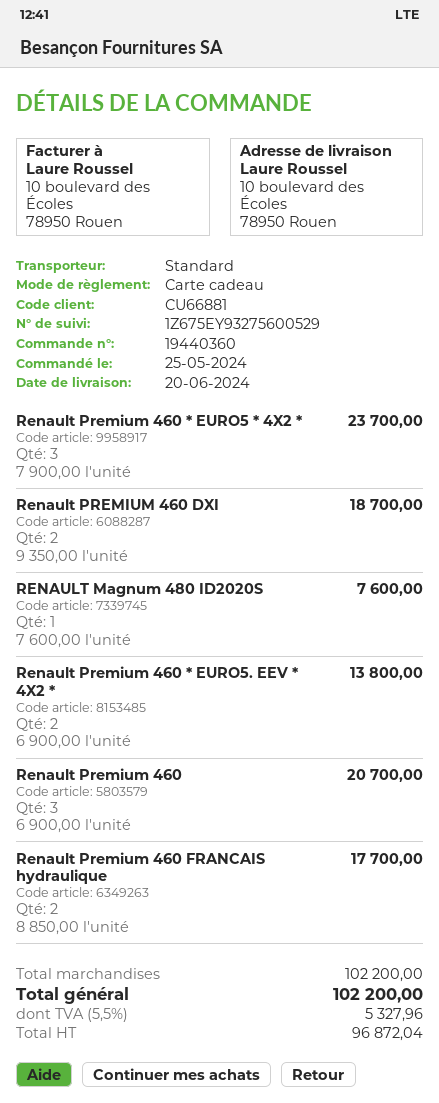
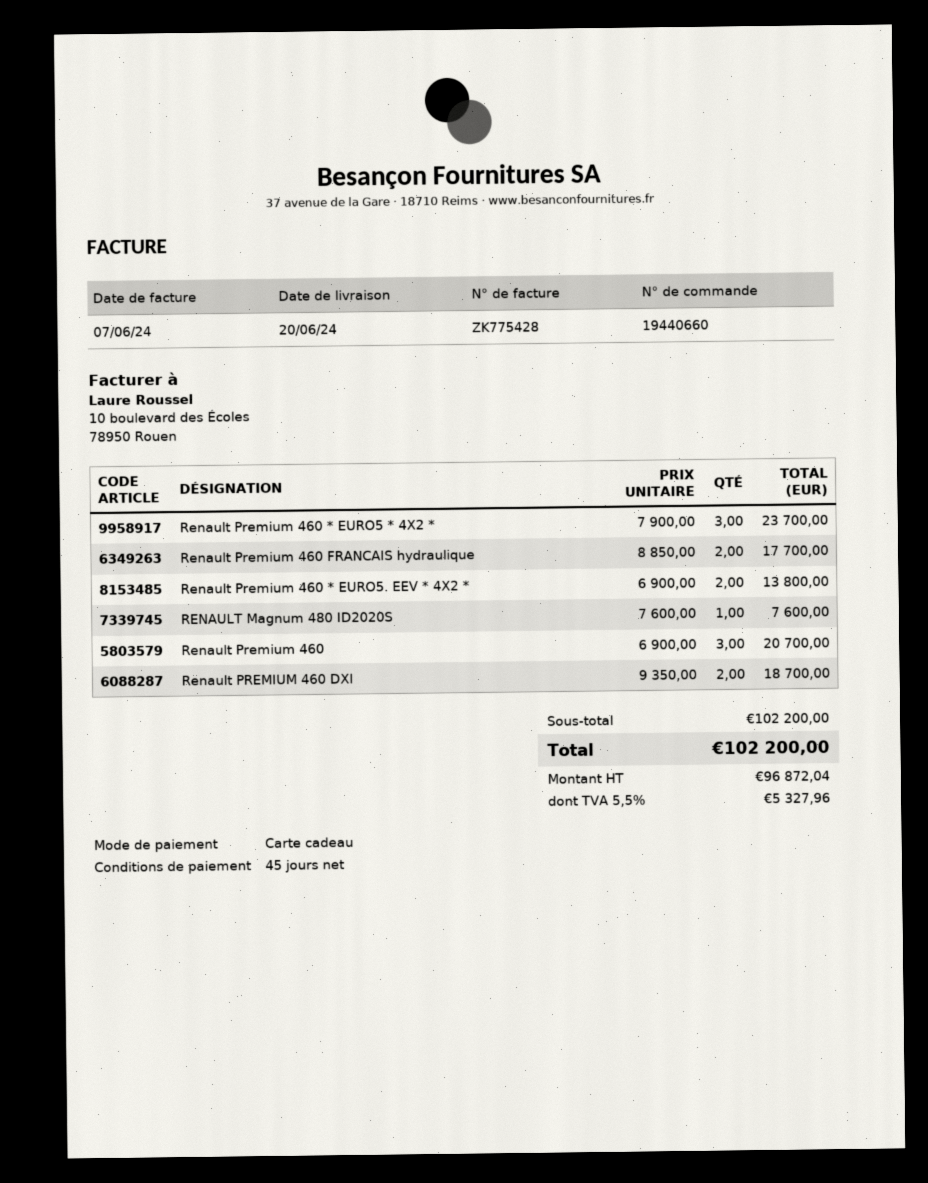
order number: 19440360 -> 19440660

